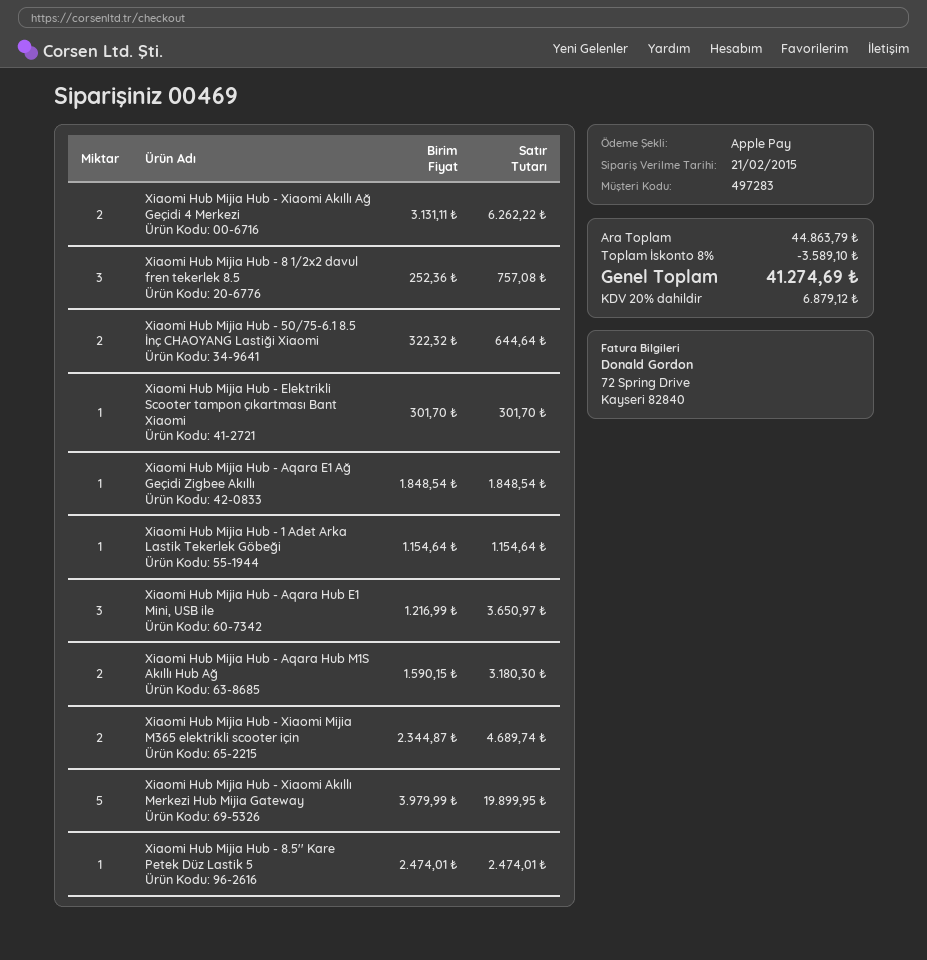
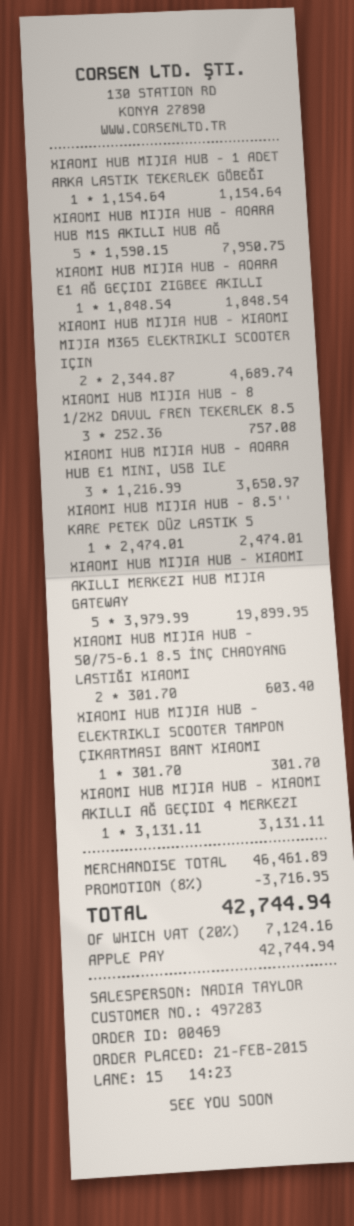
Xiaomi Hub Mijia Hub - Xiaomi Akıllı Ağ Geçidi 4 Merkezi: 2 x 3131.11 = 6262.22 -> 1 x 3131.11 = 3131.11
Xiaomi Hub Mijia Hub - 50/75-6.1 8.5 İnç CHAOYANG Lastiği Xiaomi: 2 x 322.32 = 644.64 -> 2 x 301.70 = 603.40
Xiaomi Hub Mijia Hub - Aqara Hub M1S Akıllı Hub Ağ: 2 x 1590.15 = 3180.30 -> 5 x 1590.15 = 7950.75
subtotal: 44863.79 -> 46461.89
discount: 8% = 3589.10 -> 8% = 3716.95
tax: 20% = 6879.12 -> 20% = 7124.16
total: 41274.69 -> 42744.94

